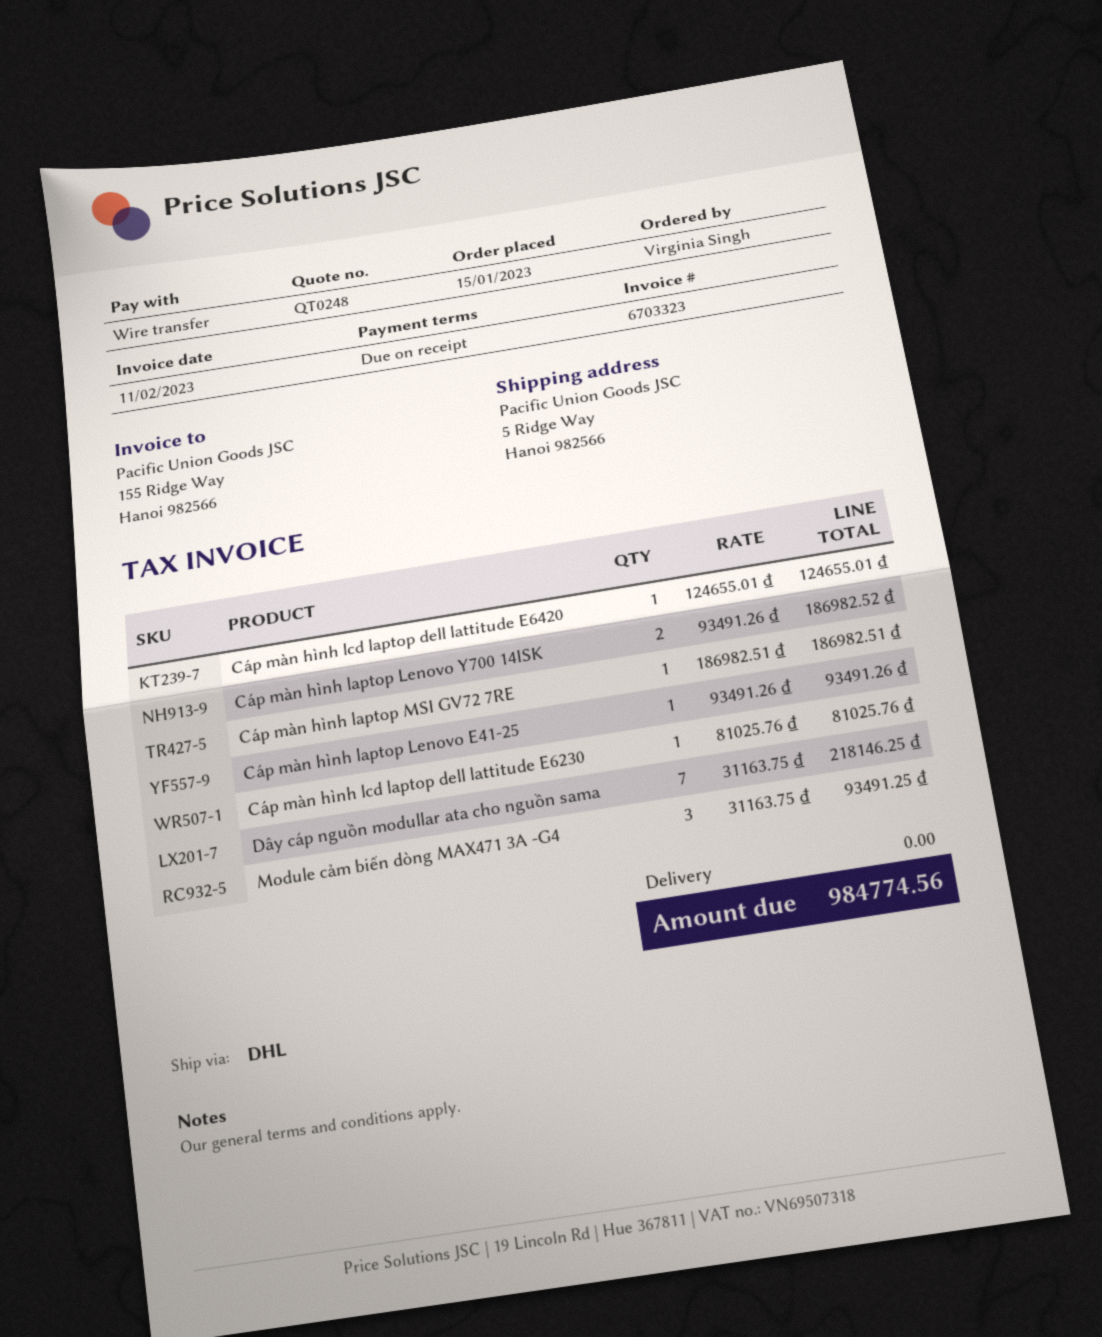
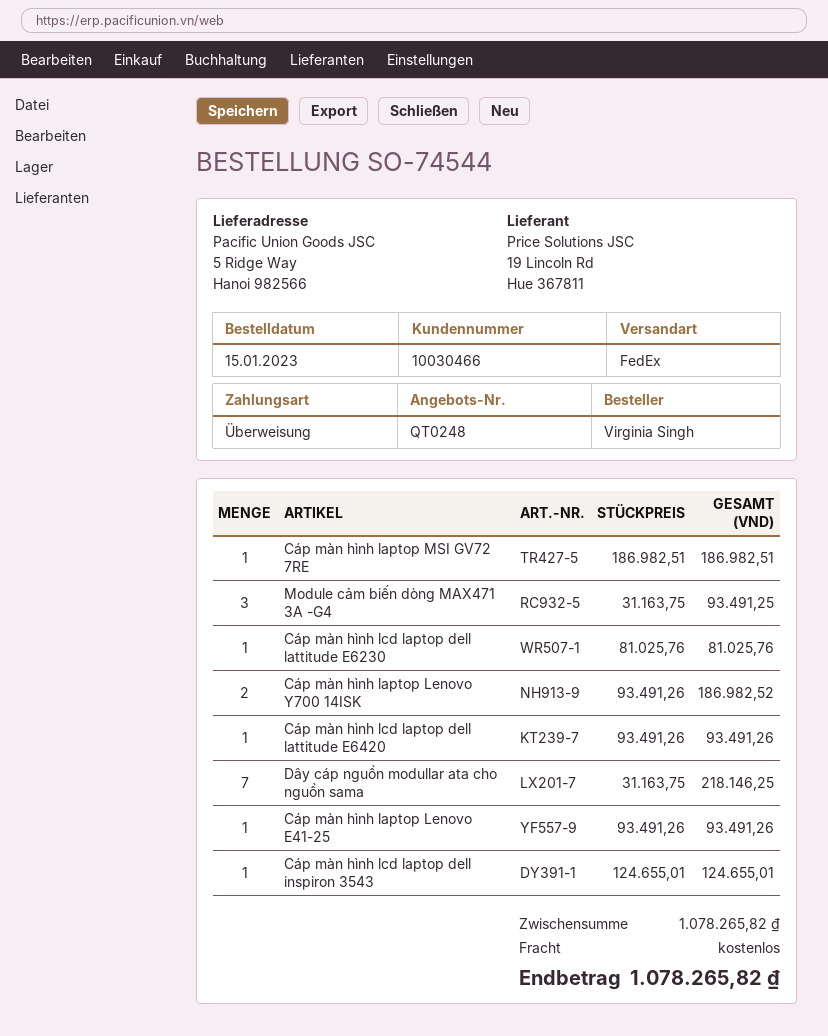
shipping method: DHL -> FedEx
Cáp màn hình lcd laptop dell lattitude E6420: 1 x 124655.01 = 124655.01 -> 1 x 93491.26 = 93491.26
Cáp màn hình lcd laptop dell inspiron 3543: none -> 1 x 124655.01 = 124655.01
total: 984774.56 -> 1078265.82

